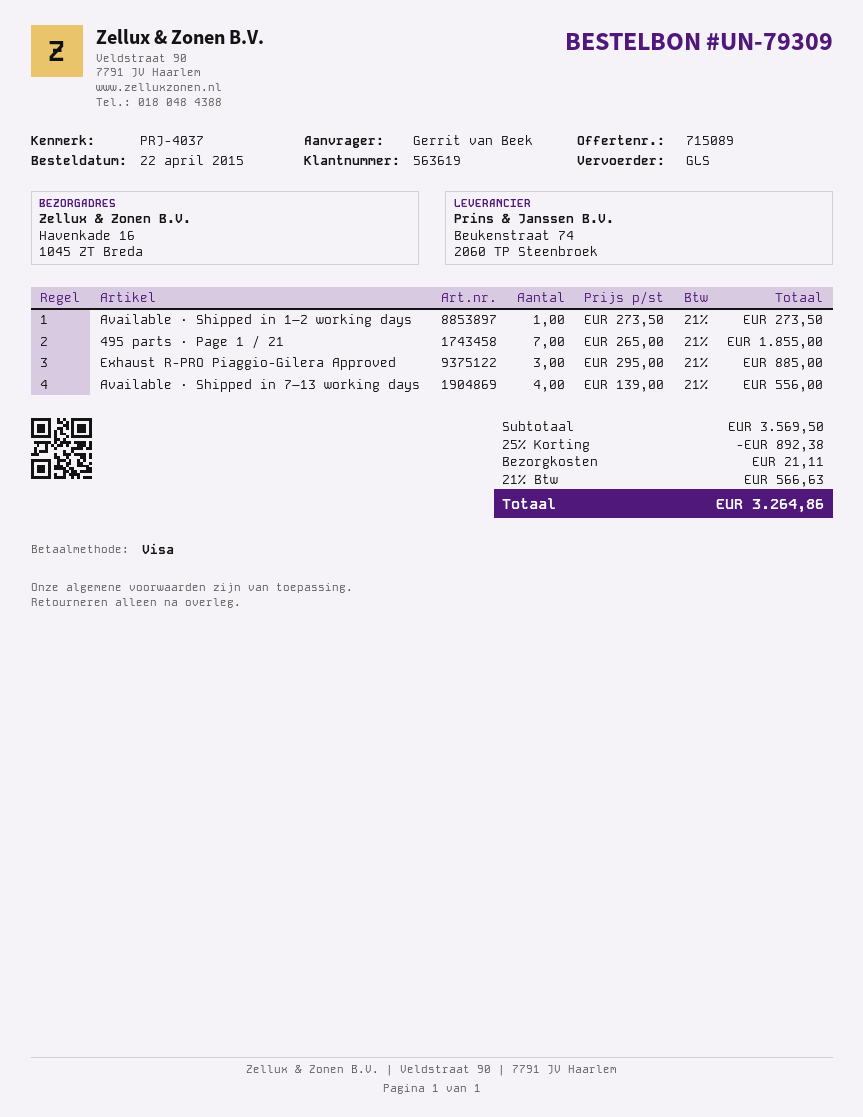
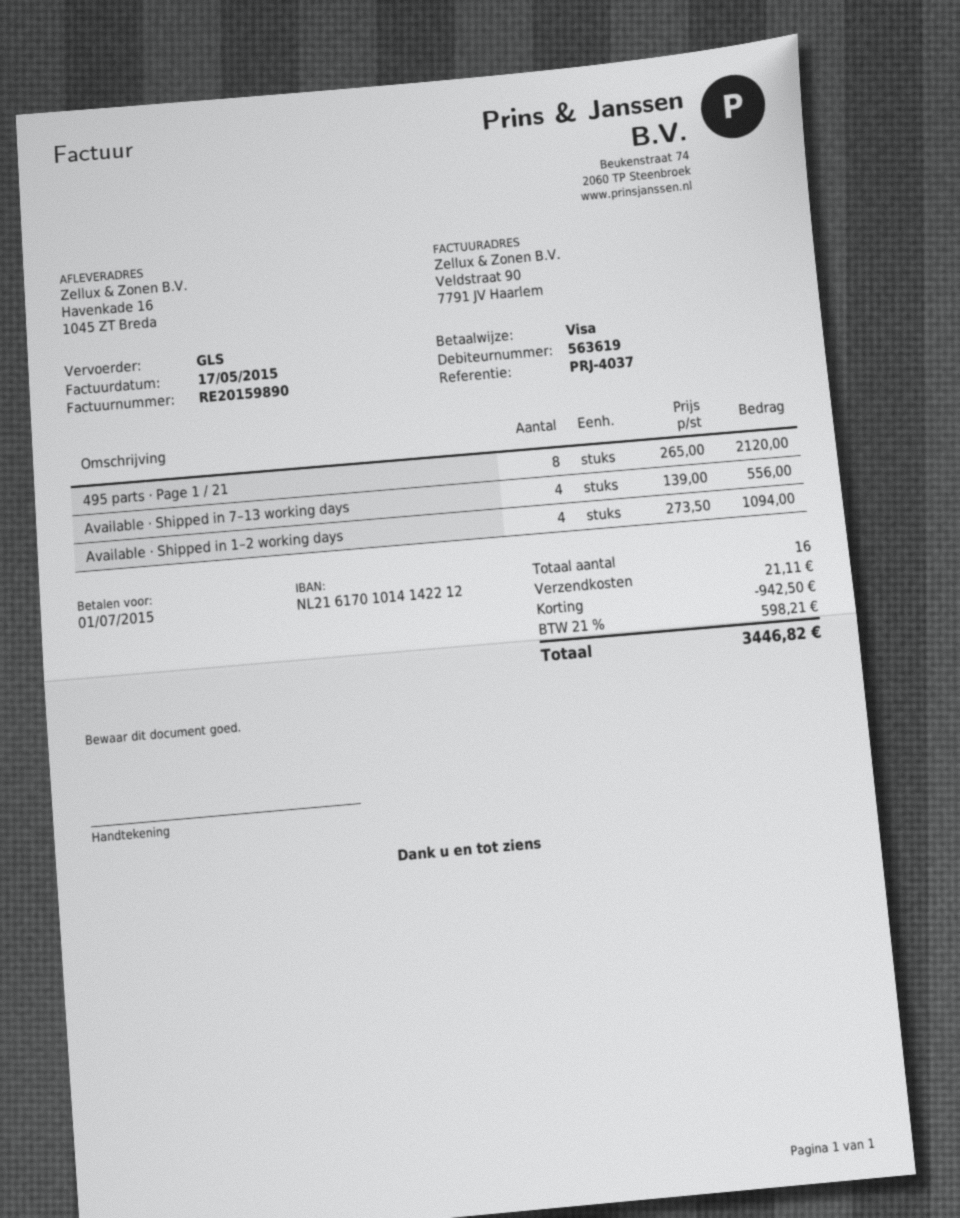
Available · Shipped in 1–2 working days: 1 x 273.50 = 273.50 -> 4 x 273.50 = 1094.00
495 parts · Page 1 / 21: 7 x 265.00 = 1855.00 -> 8 x 265.00 = 2120.00
Exhaust R-PRO Piaggio-Gilera Approved: 3 x 295.00 = 885.00 -> none
discount: 892.38 -> 942.50
tax: 21% = 566.63 -> 21% = 598.21
total: 3264.86 -> 3446.82

